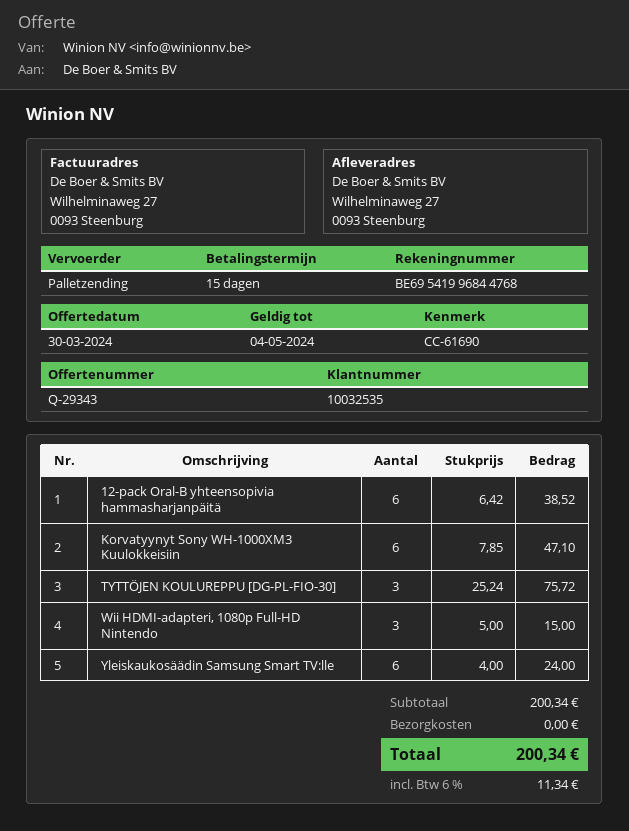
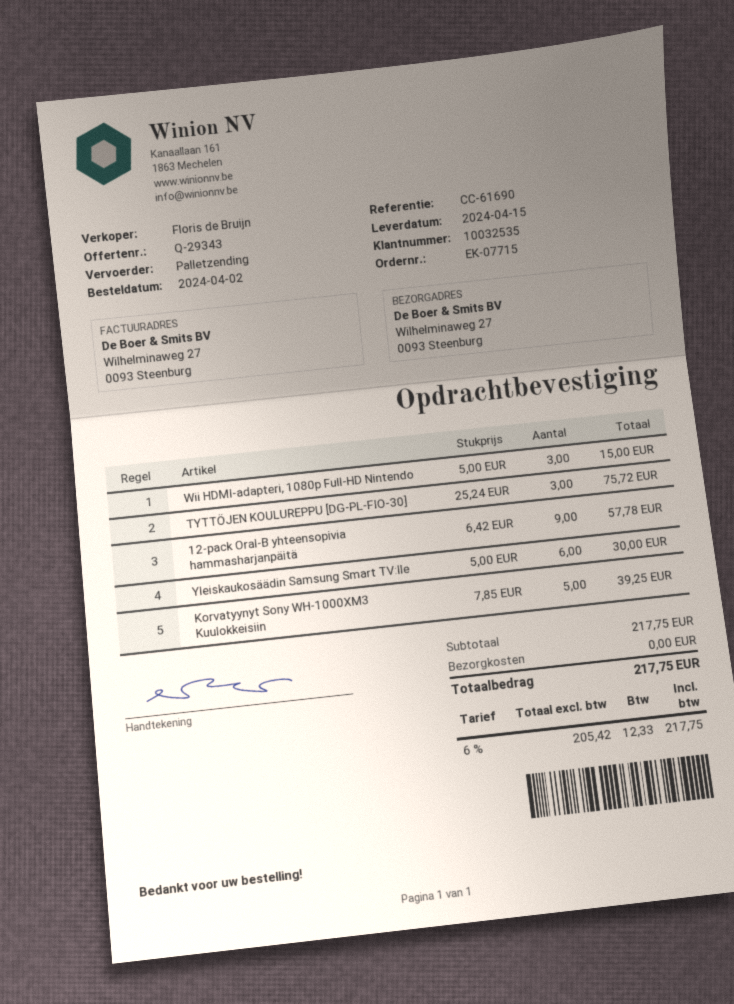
12-pack Oral-B yhteensopivia hammasharjanpäitä: 6 x 6.42 = 38.52 -> 9 x 6.42 = 57.78
Korvatyynyt Sony WH-1000XM3 Kuulokkeisiin: 6 x 7.85 = 47.10 -> 5 x 7.85 = 39.25
Yleiskaukosäädin Samsung Smart TV:lle: 6 x 4.00 = 24.00 -> 6 x 5.00 = 30.00
subtotal: 200.34 -> 217.75
tax: 6% = 11.34 -> 6% = 12.33
total: 200.34 -> 217.75

